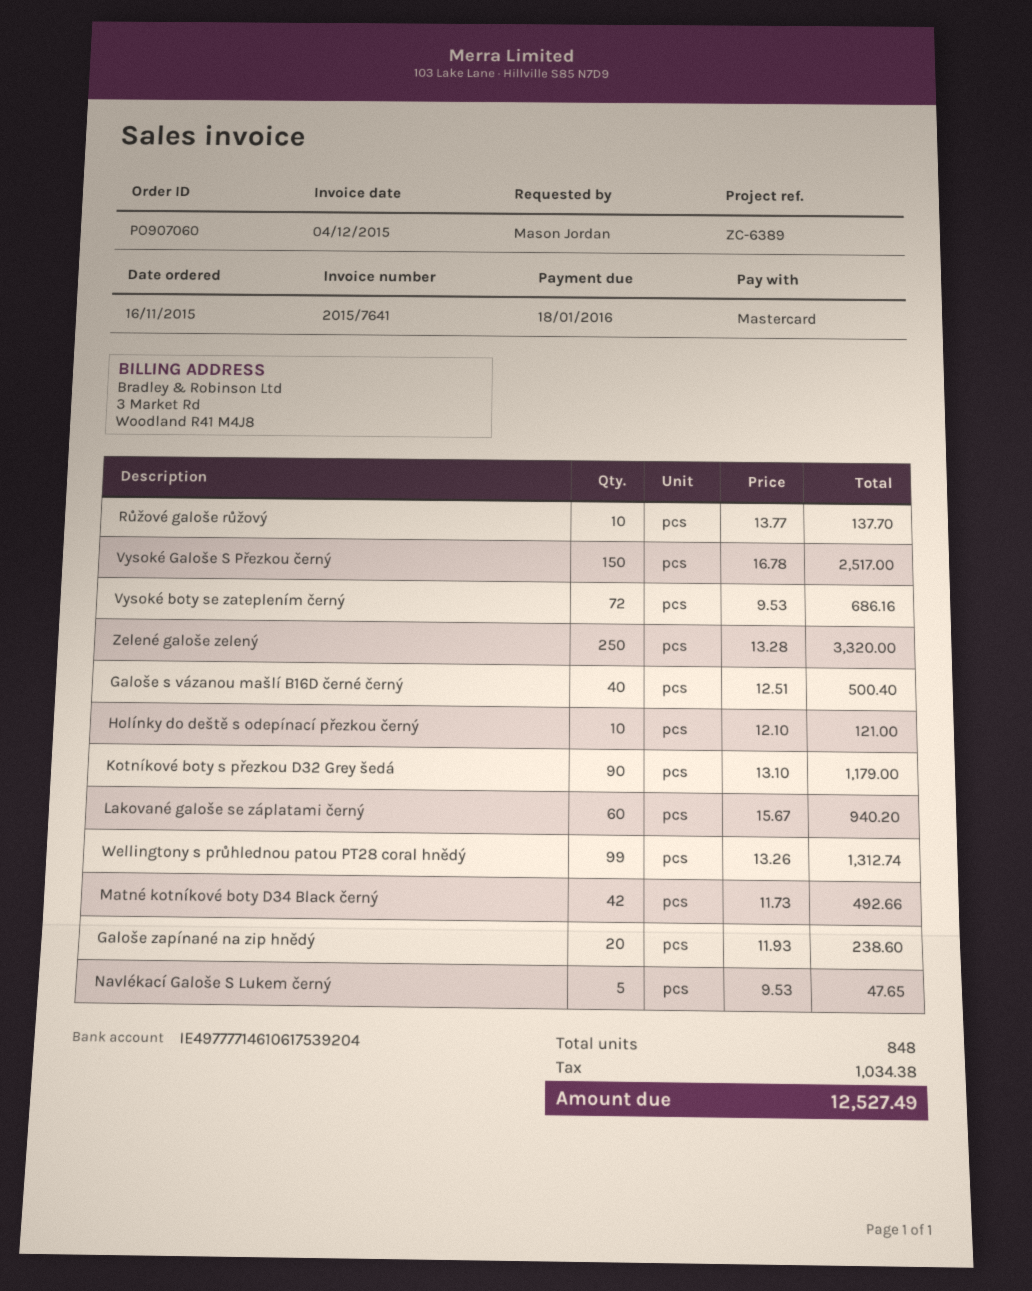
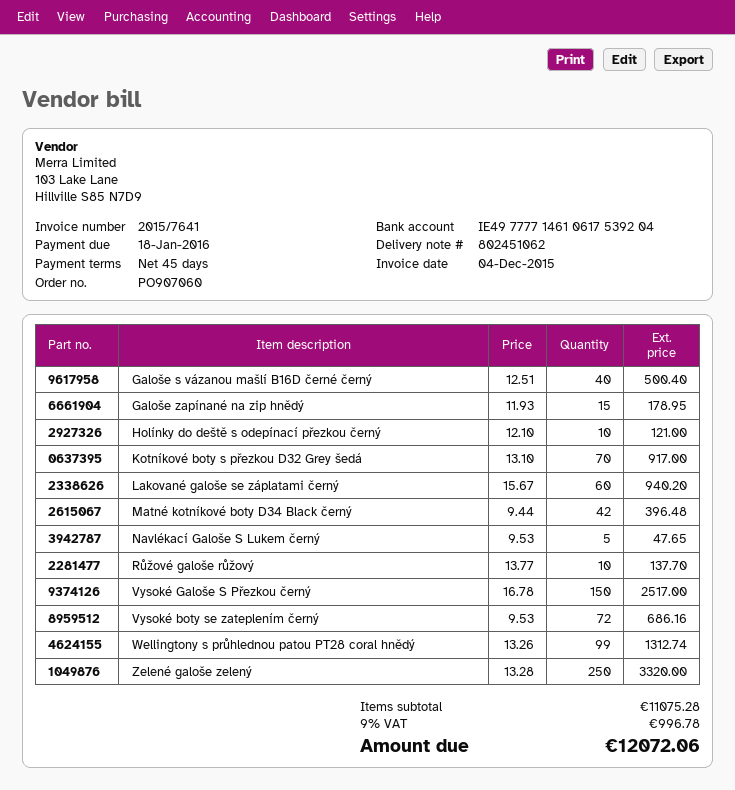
Kotníkové boty s přezkou D32 Grey šedá: 90 x 13.10 = 1179.00 -> 70 x 13.10 = 917.00
Matné kotníkové boty D34 Black černý: 42 x 11.73 = 492.66 -> 42 x 9.44 = 396.48
Galoše zapínané na zip hnědý: 20 x 11.93 = 238.60 -> 15 x 11.93 = 178.95
tax: 1034.38 -> 996.78
total: 12527.49 -> 12072.06

